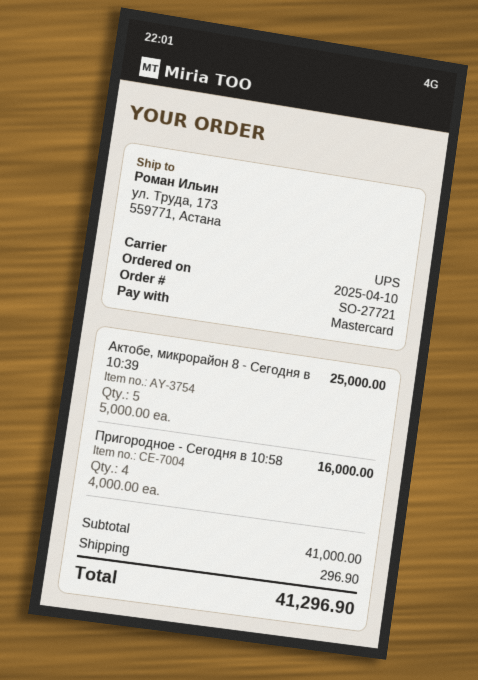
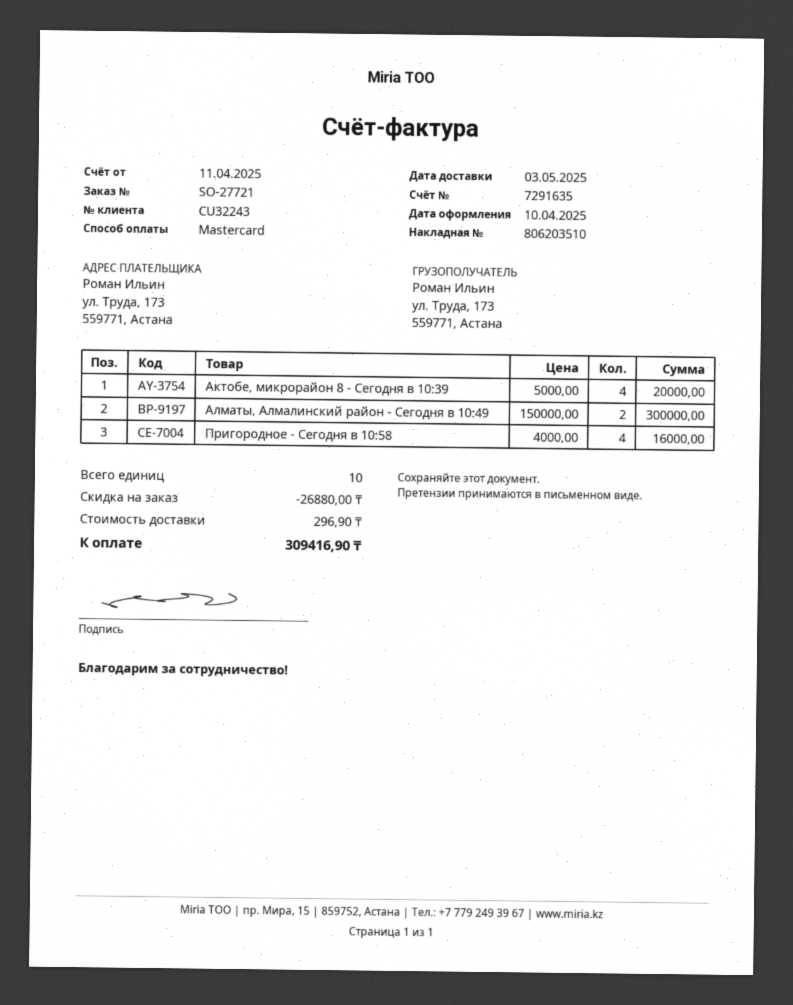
Актобе, микрорайон 8 - Сегодня в 10:39: 5 x 5000.00 = 25000.00 -> 4 x 5000.00 = 20000.00
Алматы, Алмалинский район - Сегодня в 10:49: none -> 2 x 150000.00 = 300000.00
discount: none -> 26880.00
total: 41296.90 -> 309416.90

